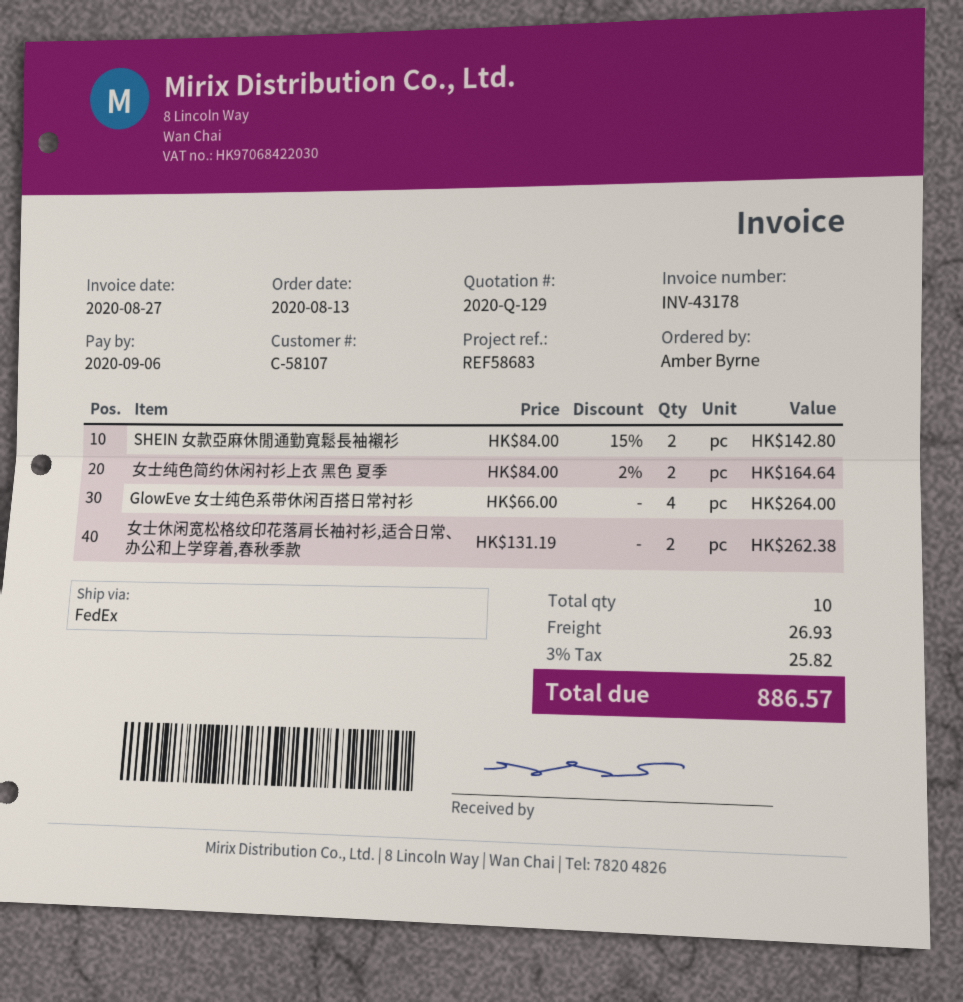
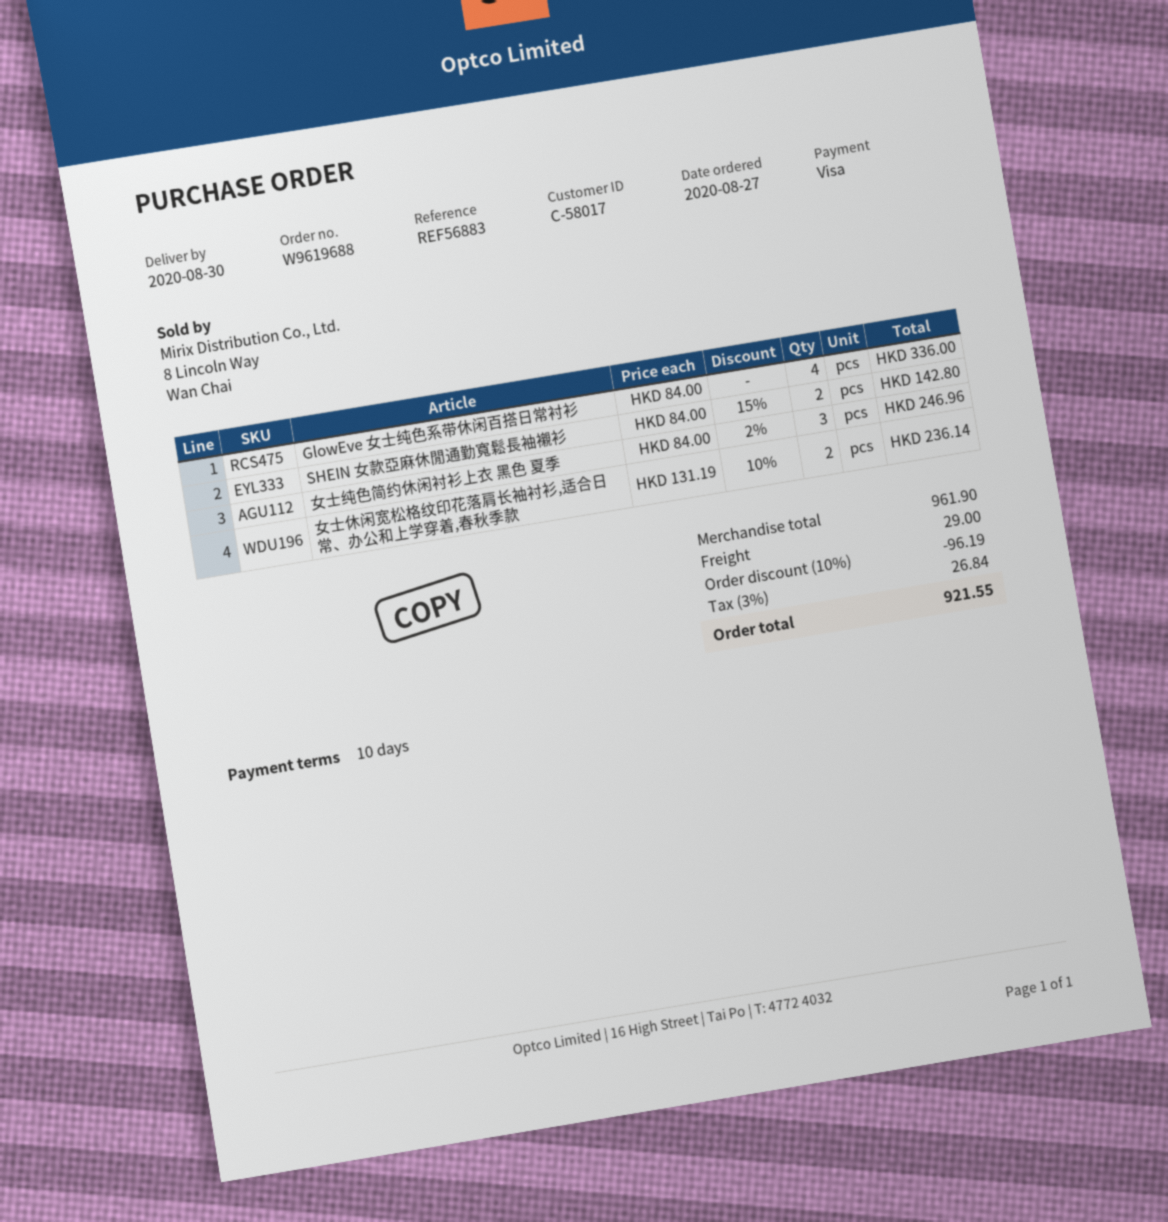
order date: 2020-08-13 -> 2020-08-27
customer number: C-58107 -> C-58017
reference: REF58683 -> REF56883
女士纯色简约休闲衬衫上衣 黑色 夏季: 2 x 84.00 - 2% = 164.64 -> 3 x 84.00 - 2% = 246.96
GlowEve 女士纯色系带休闲百搭日常衬衫: 4 x 66.00 = 264.00 -> 4 x 84.00 = 336.00
女士休闲宽松格纹印花落肩长袖衬衫,适合日常、办公和上学穿着,春秋季款: 2 x 131.19 = 262.38 -> 2 x 131.19 - 10% = 236.14
discount: none -> 10% = 96.19
shipping: 26.93 -> 29.00
tax: 3% = 25.82 -> 3% = 26.84
total: 886.57 -> 921.55

